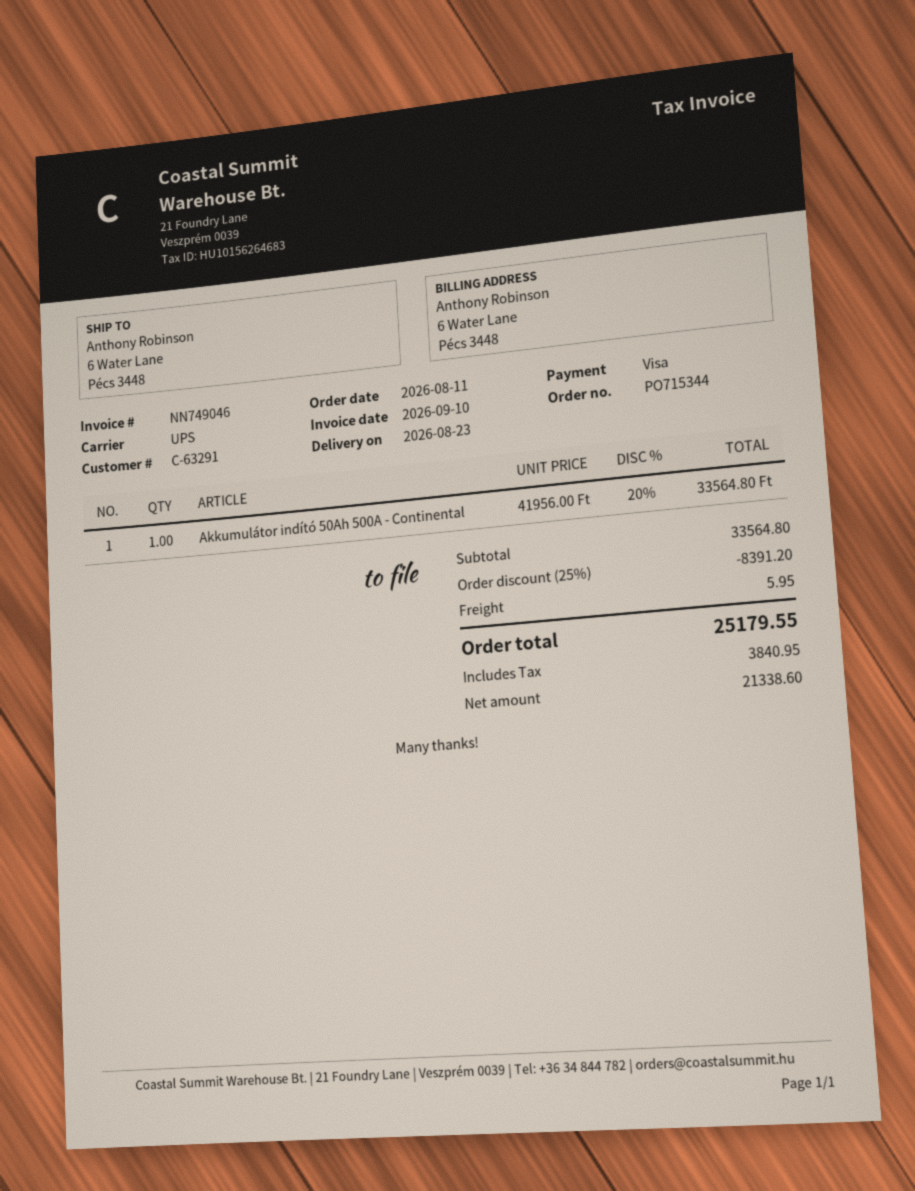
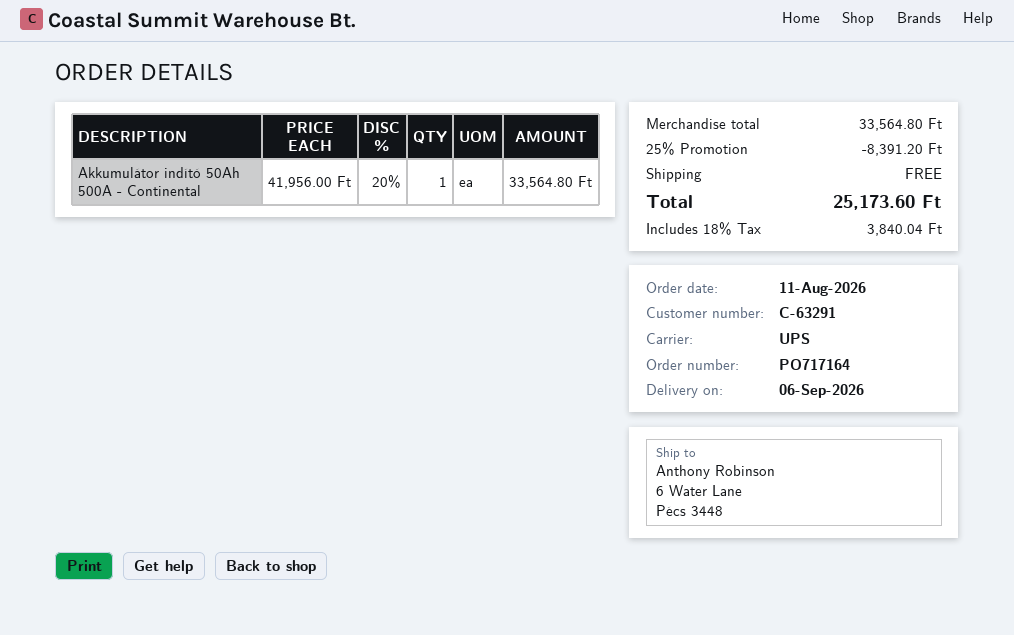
order number: PO715344 -> PO717164
delivery date: 2026-08-23 -> 2026-09-06
shipping: 5.95 -> 0.00
tax: 3840.95 -> 3840.04
total: 25179.55 -> 25173.60

